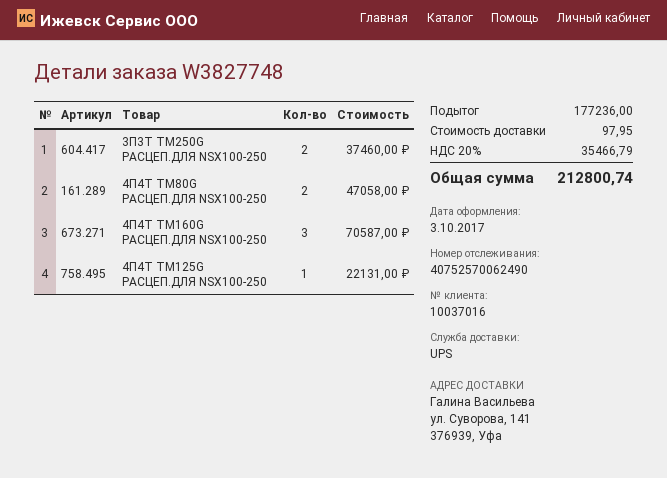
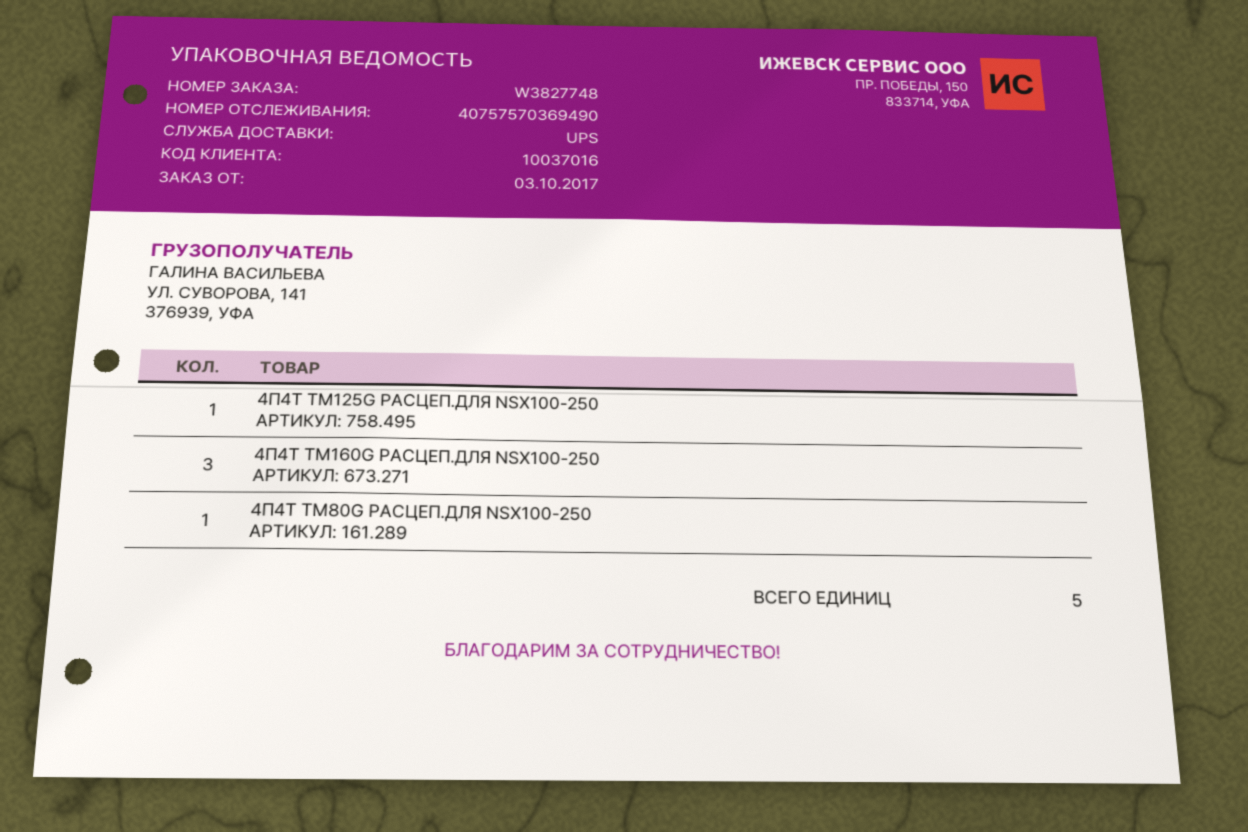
tracking number: 40752570062490 -> 40757570369490
3П3T TM250G РАСЦЕП.ДЛЯ NSX100-250: 2 -> none
4П4T TM80G РАСЦЕП.ДЛЯ NSX100-250: 2 -> 1

